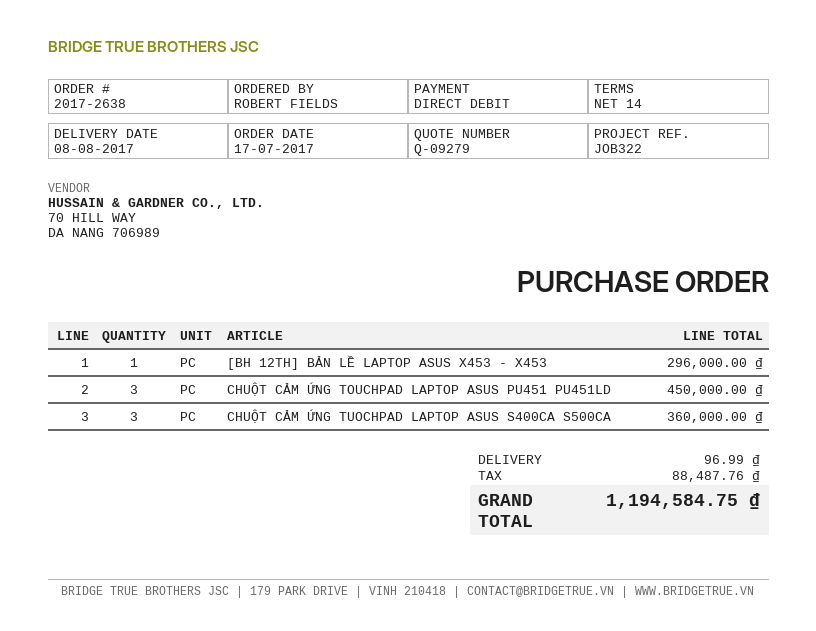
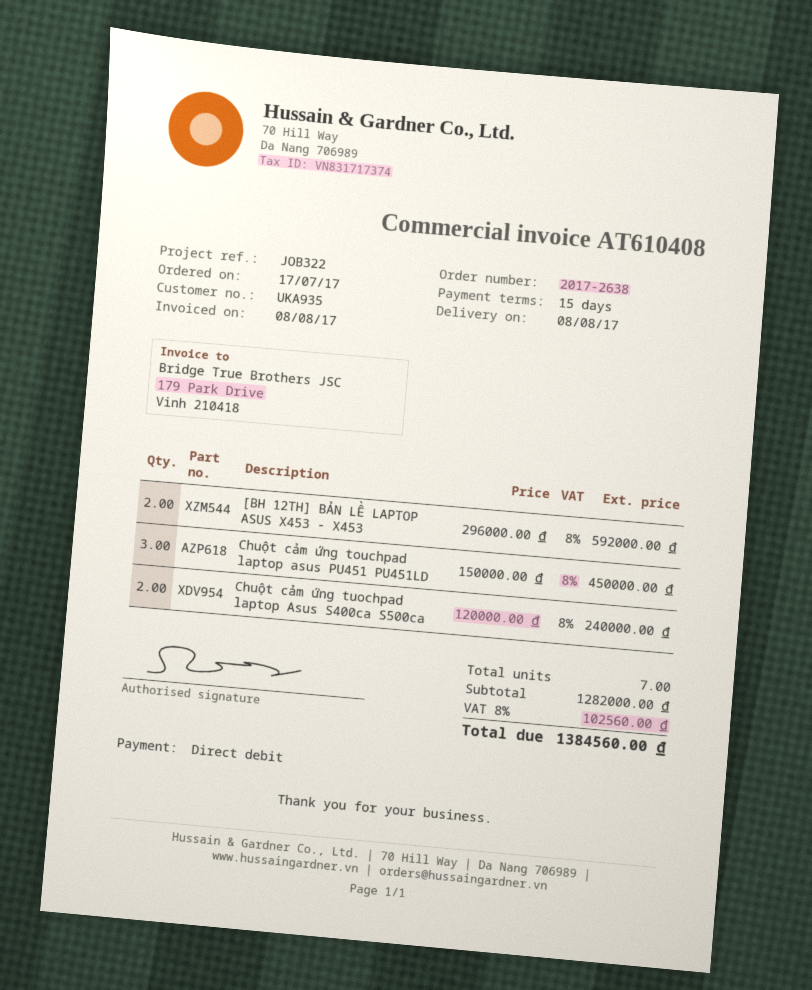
payment terms: 14 days -> 15 days
[BH 12TH] BẢN LỀ LAPTOP ASUS X453 - X453: 1 for 296000.00 -> 2 for 592000.00
CHUỘT CẢM ỨNG TUOCHPAD LAPTOP ASUS S400CA S500CA: 3 for 360000.00 -> 2 for 240000.00
shipping: 96.99 -> none
tax: 88487.76 -> 102560.00
total: 1194584.75 -> 1384560.00

